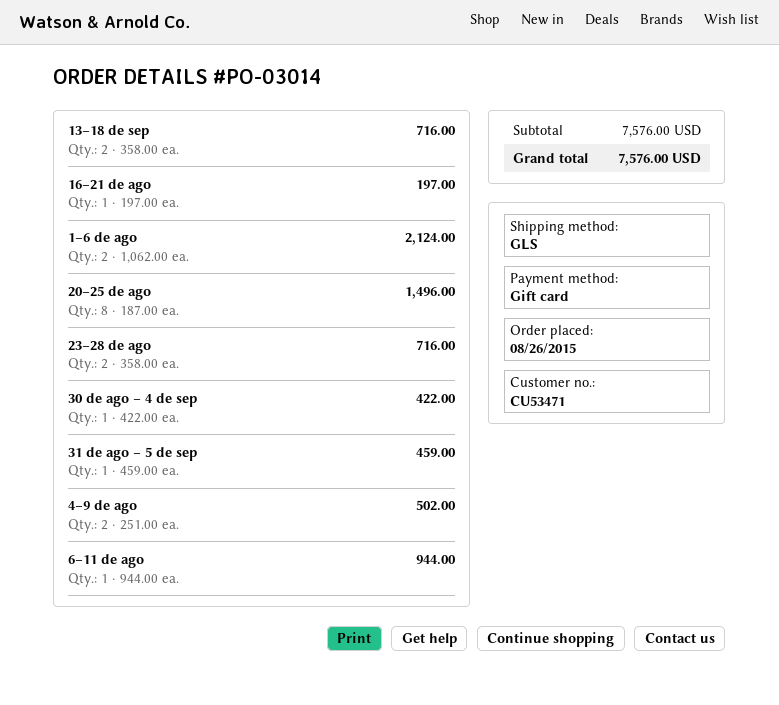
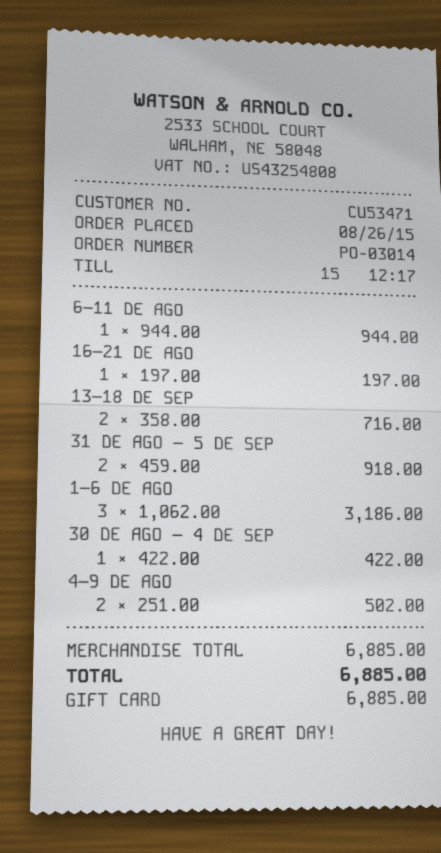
1–6 de ago: 2 x 1062.00 = 2124.00 -> 3 x 1062.00 = 3186.00
20–25 de ago: 8 x 187.00 = 1496.00 -> none
23–28 de ago: 2 x 358.00 = 716.00 -> none
31 de ago – 5 de sep: 1 x 459.00 = 459.00 -> 2 x 459.00 = 918.00
subtotal: 7576.00 -> 6885.00
total: 7576.00 -> 6885.00

